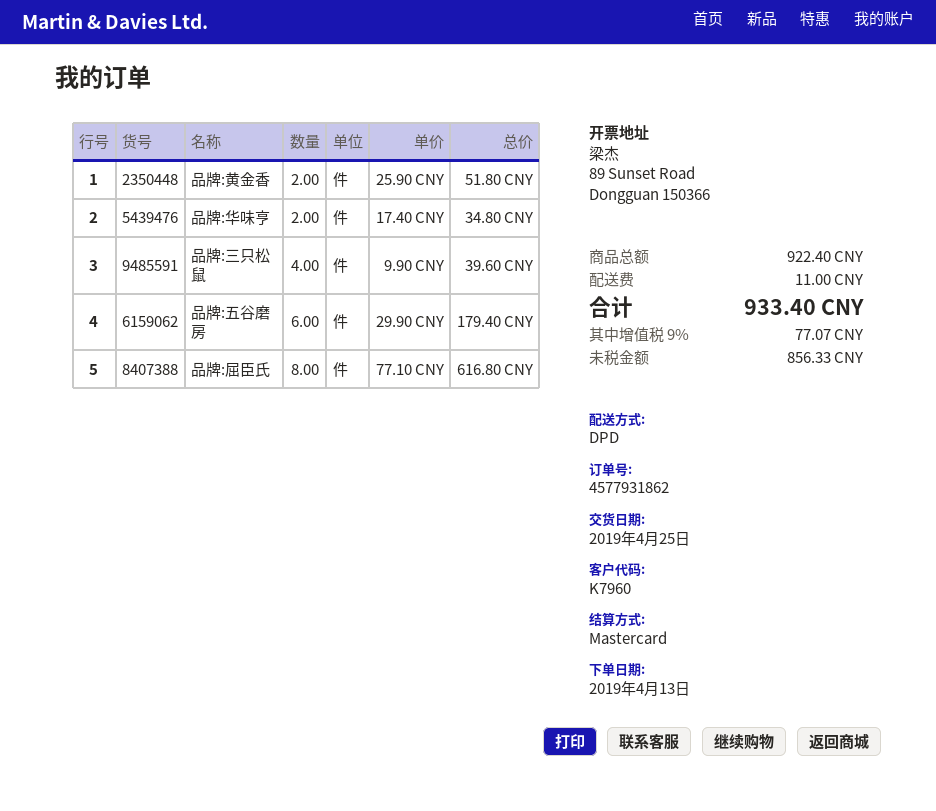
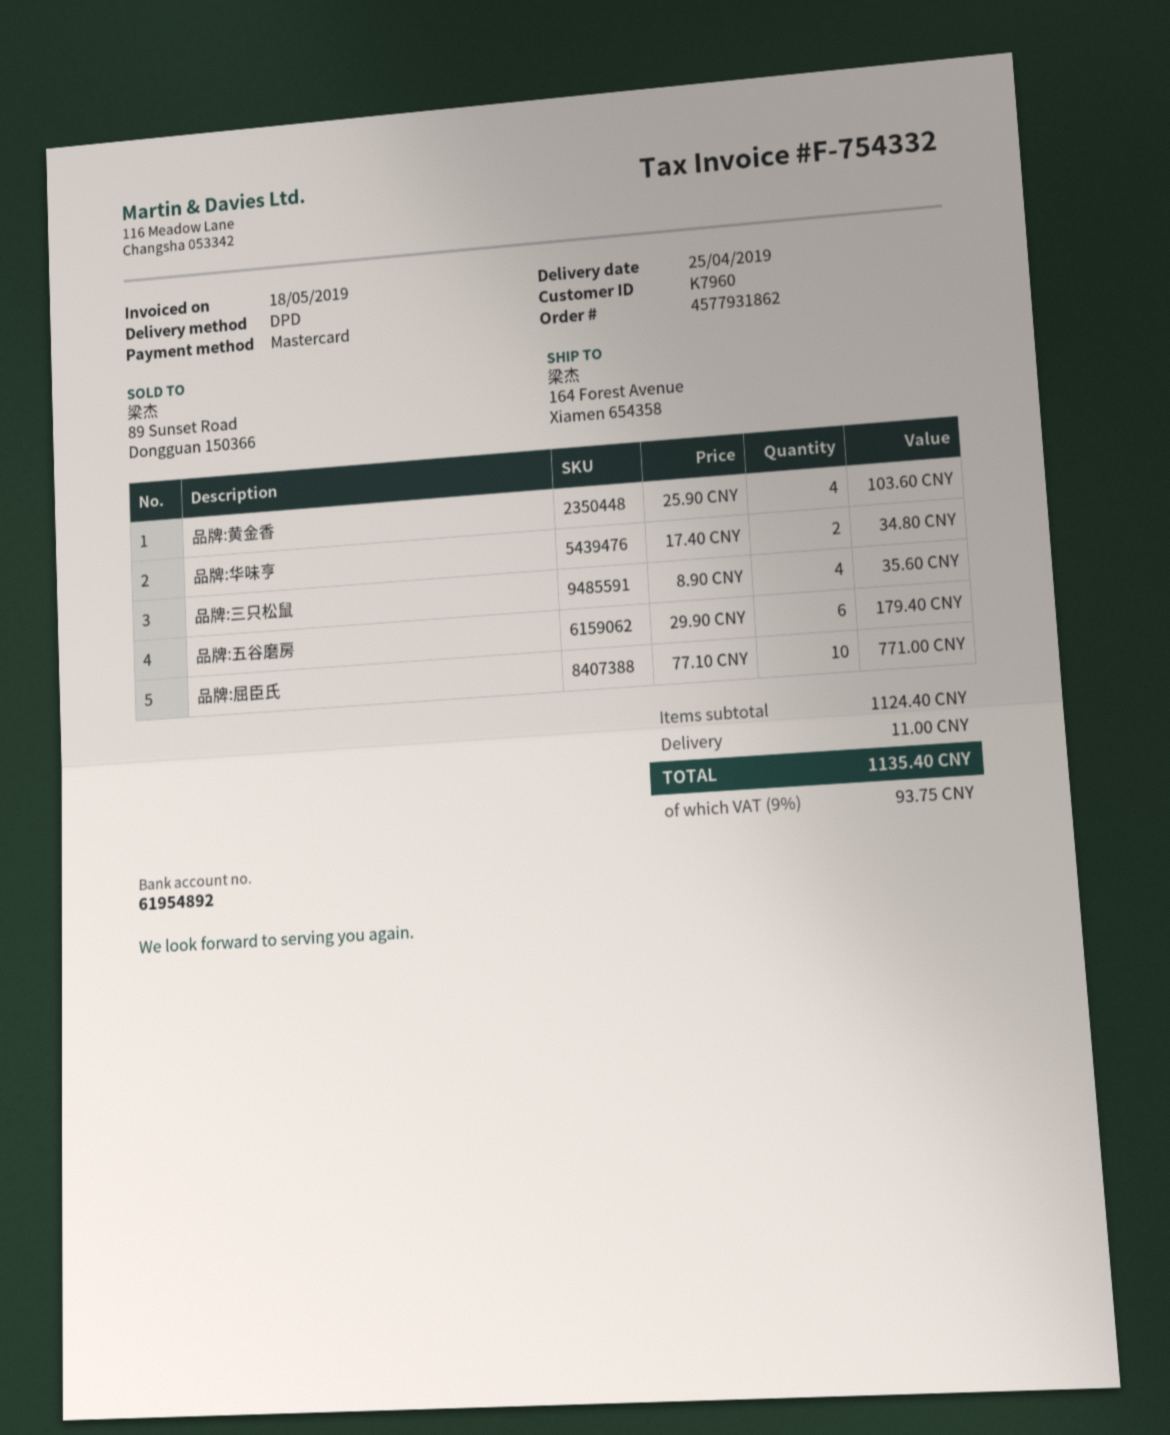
品牌:黄金香: 2 x 25.90 = 51.80 -> 4 x 25.90 = 103.60
品牌:三只松鼠: 4 x 9.90 = 39.60 -> 4 x 8.90 = 35.60
品牌:屈臣氏: 8 x 77.10 = 616.80 -> 10 x 77.10 = 771.00
subtotal: 922.40 -> 1124.40
tax: 9% = 77.07 -> 9% = 93.75
total: 933.40 -> 1135.40

